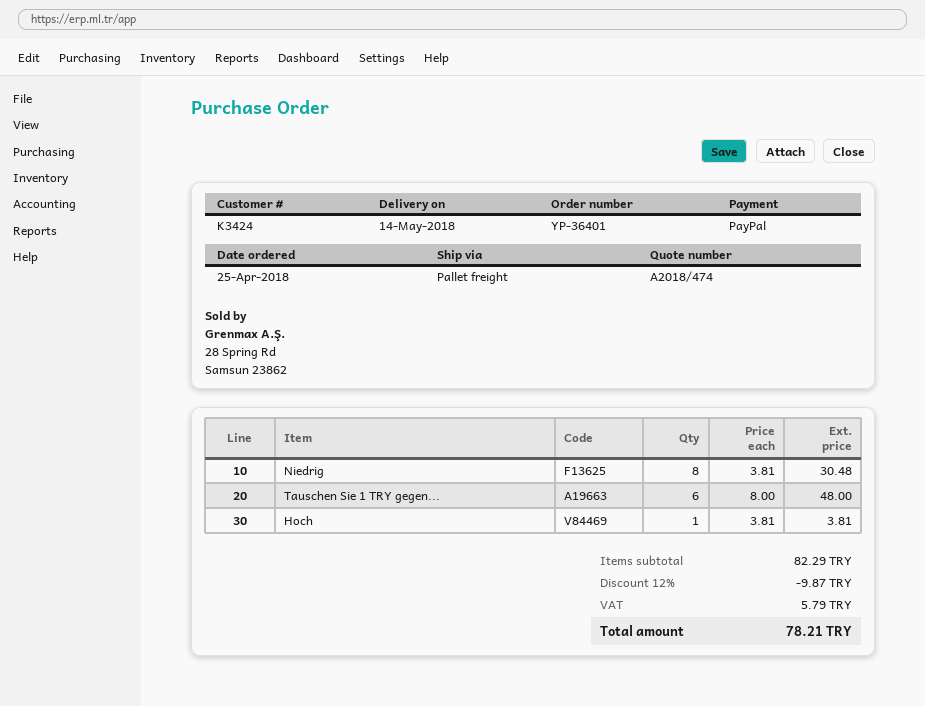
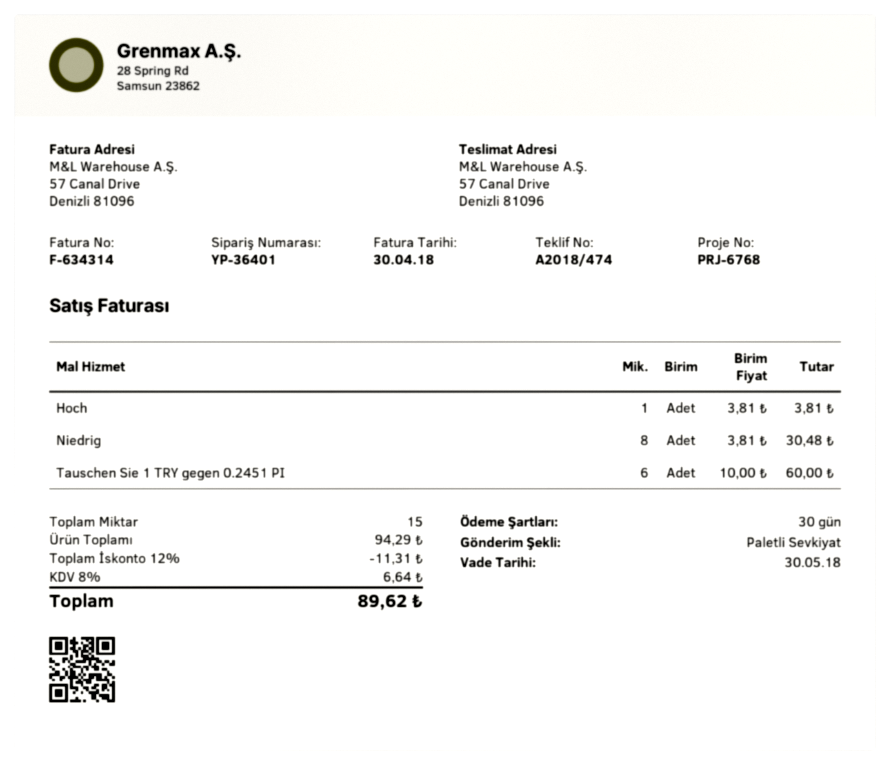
Tauschen Sie 1 TRY gegen...: 6 x 8.00 = 48.00 -> 6 x 10.00 = 60.00
subtotal: 82.29 -> 94.29
discount: 12% = 9.87 -> 12% = 11.31
tax: 5.79 -> 6.64
total: 78.21 -> 89.62

